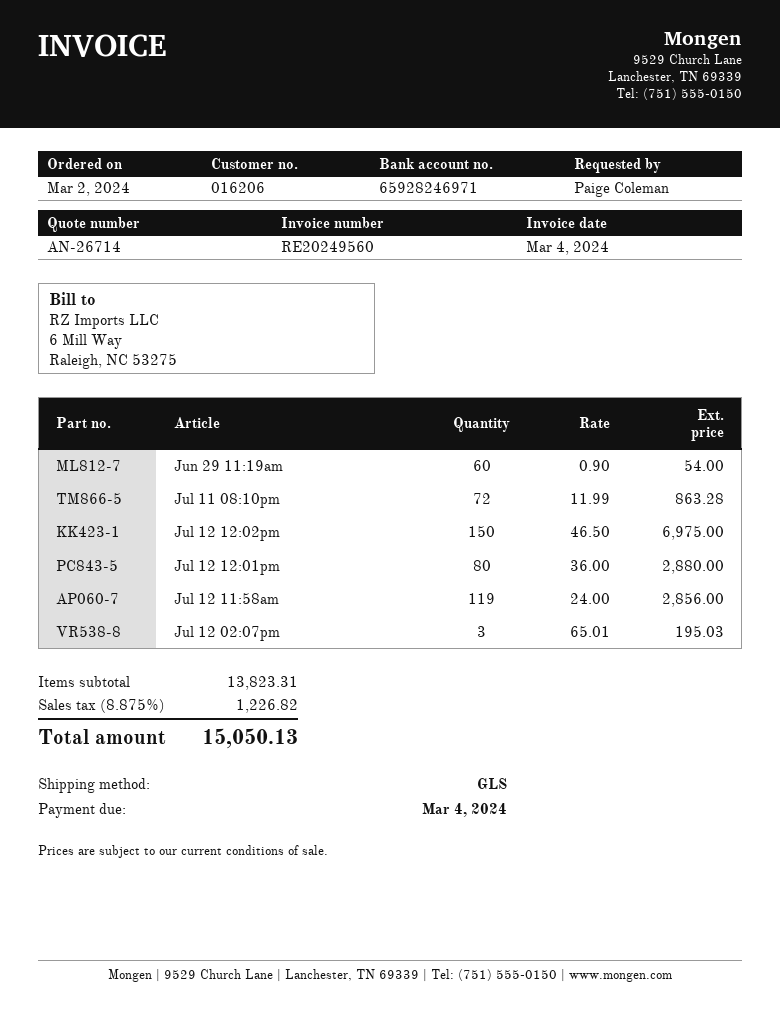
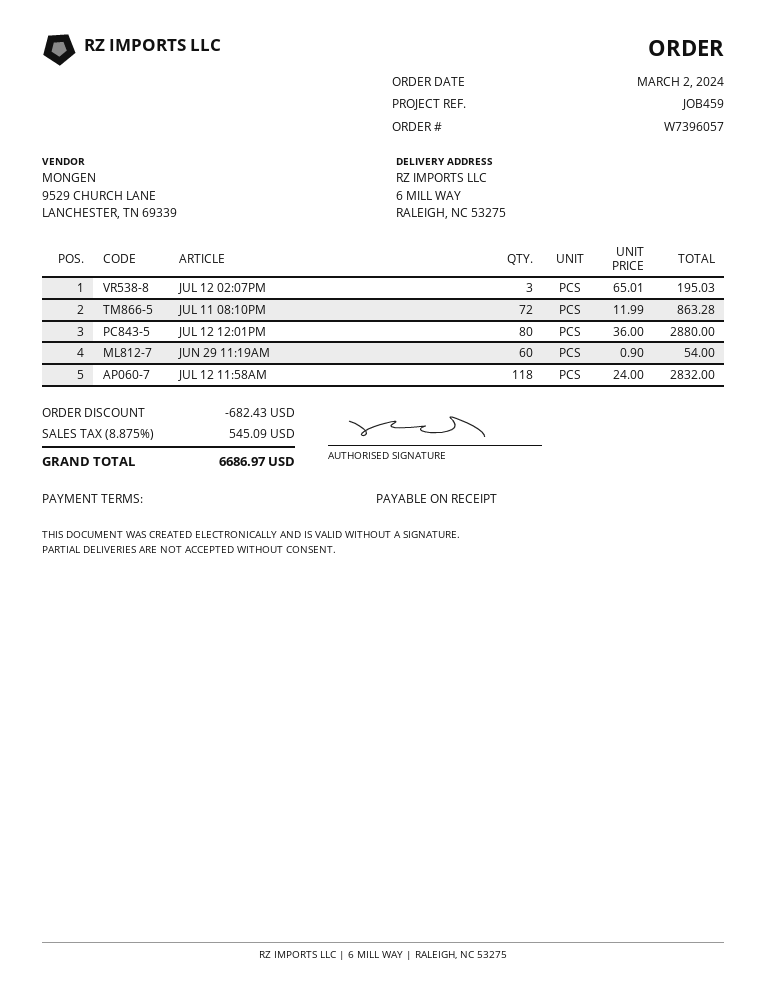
Jul 12 12:02pm: 150 x 46.50 = 6975.00 -> none
Jul 12 11:58am: 119 x 24.00 = 2856.00 -> 118 x 24.00 = 2832.00
discount: none -> 682.43
tax: 8.875% = 1226.82 -> 8.875% = 545.09
total: 15050.13 -> 6686.97

